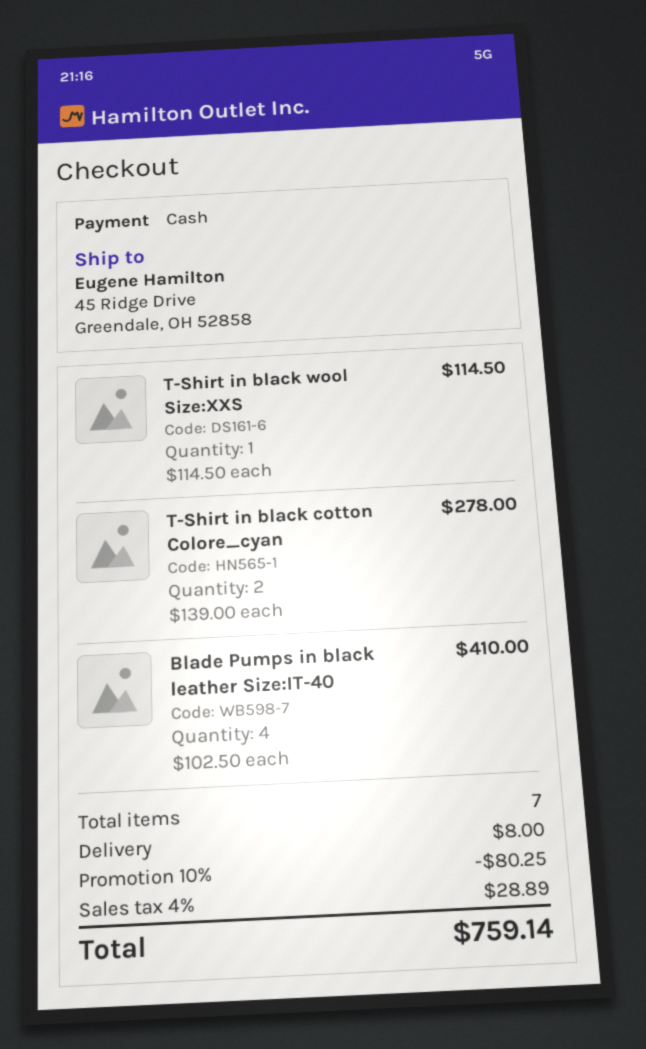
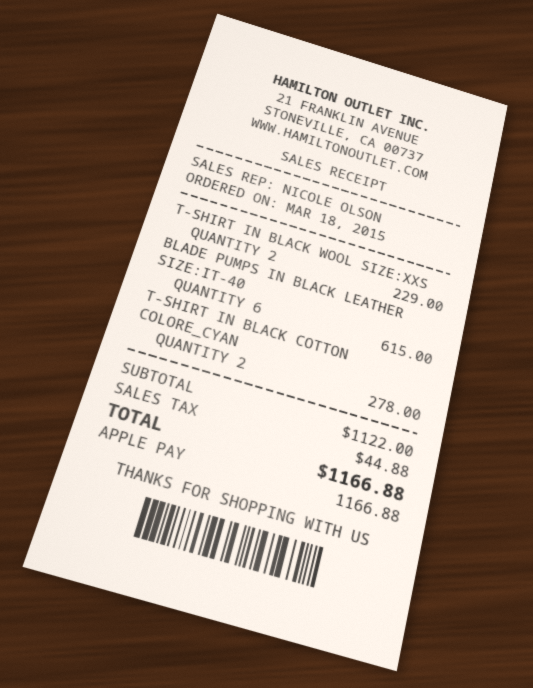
payment method: cash -> Apple Pay
T-Shirt in black wool Size:XXS: 1 for 114.50 -> 2 for 229.00
Blade Pumps in black leather Size:IT-40: 4 for 410.00 -> 6 for 615.00
discount: 10% = 80.25 -> none
shipping: 8.00 -> none
tax: 28.89 -> 44.88
total: 759.14 -> 1166.88

